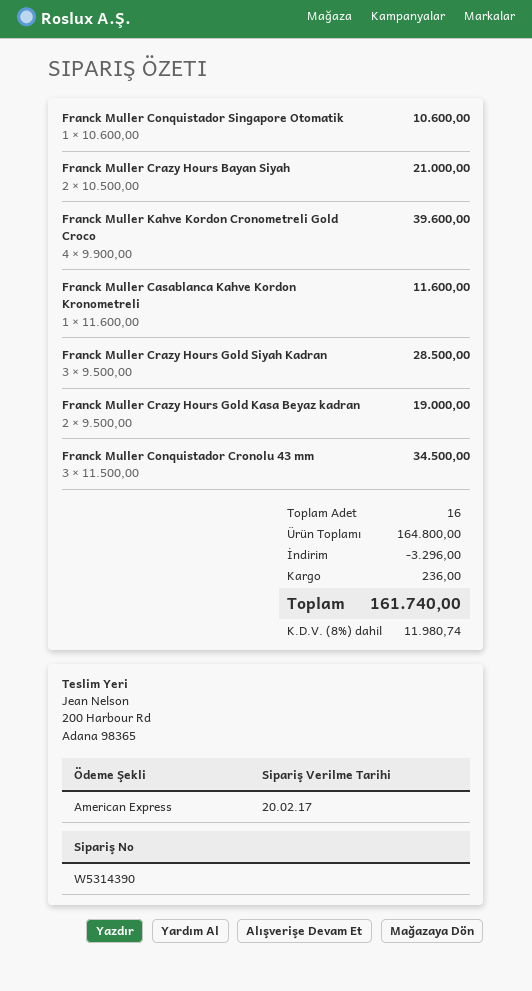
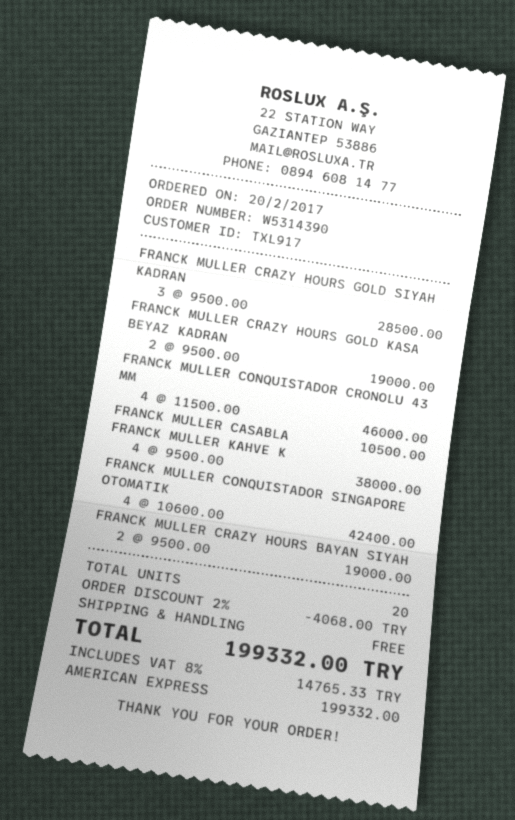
Franck Muller Conquistador Singapore Otomatik: 1 x 10600.00 = 10600.00 -> 4 x 10600.00 = 42400.00
Franck Muller Crazy Hours Bayan Siyah: 2 x 10500.00 = 21000.00 -> 2 x 9500.00 = 19000.00
Franck Muller Kahve Kordon Cronometreli Gold Croco: 4 x 9900.00 = 39600.00 -> 4 x 9500.00 = 38000.00
Franck Muller Casablanca Kahve Kordon Kronometreli: 1 x 11600.00 = 11600.00 -> 1 x 10500.00 = 10500.00
Franck Muller Conquistador Cronolu 43 mm: 3 x 11500.00 = 34500.00 -> 4 x 11500.00 = 46000.00
total quantity: 16 -> 20
discount: 3296.00 -> 4068.00
shipping: 236.00 -> 0.00
tax: 8% = 11980.74 -> 8% = 14765.33
total: 161740.00 -> 199332.00

